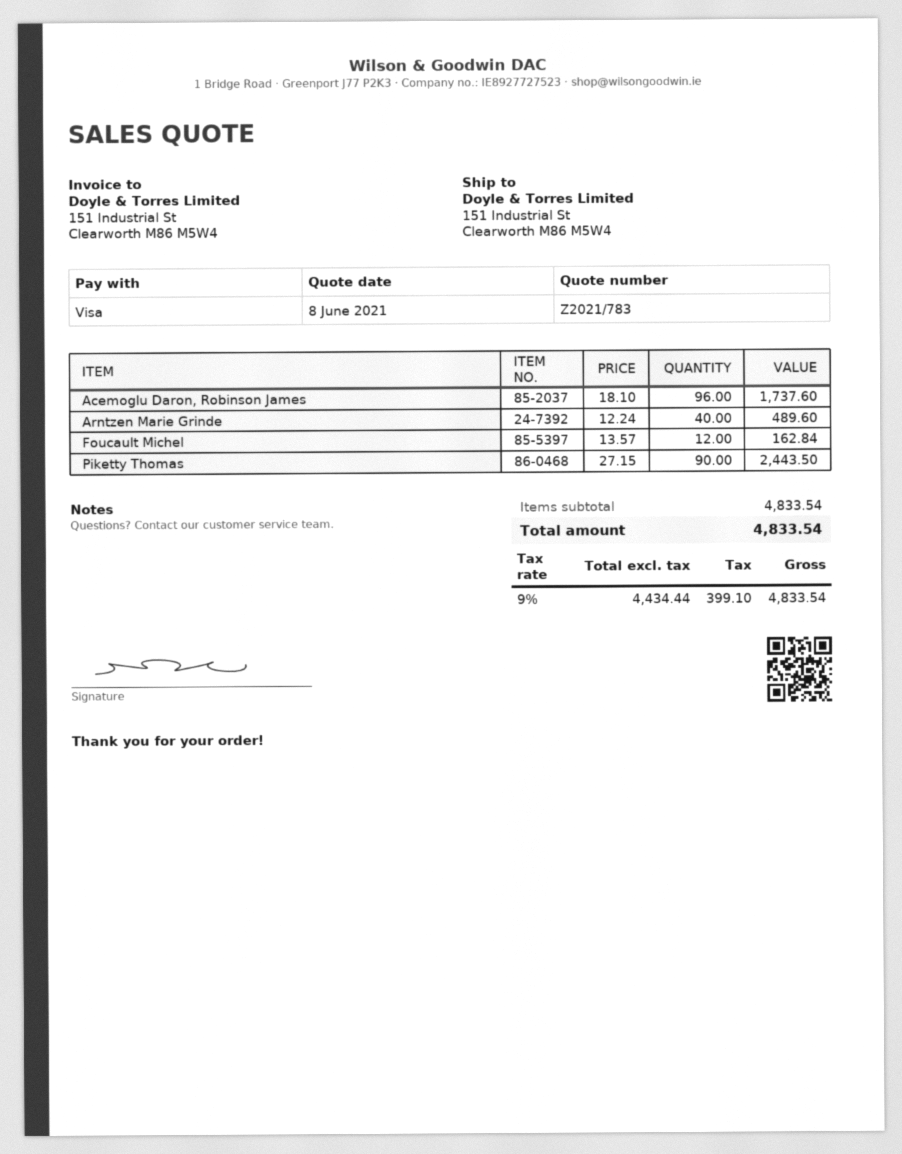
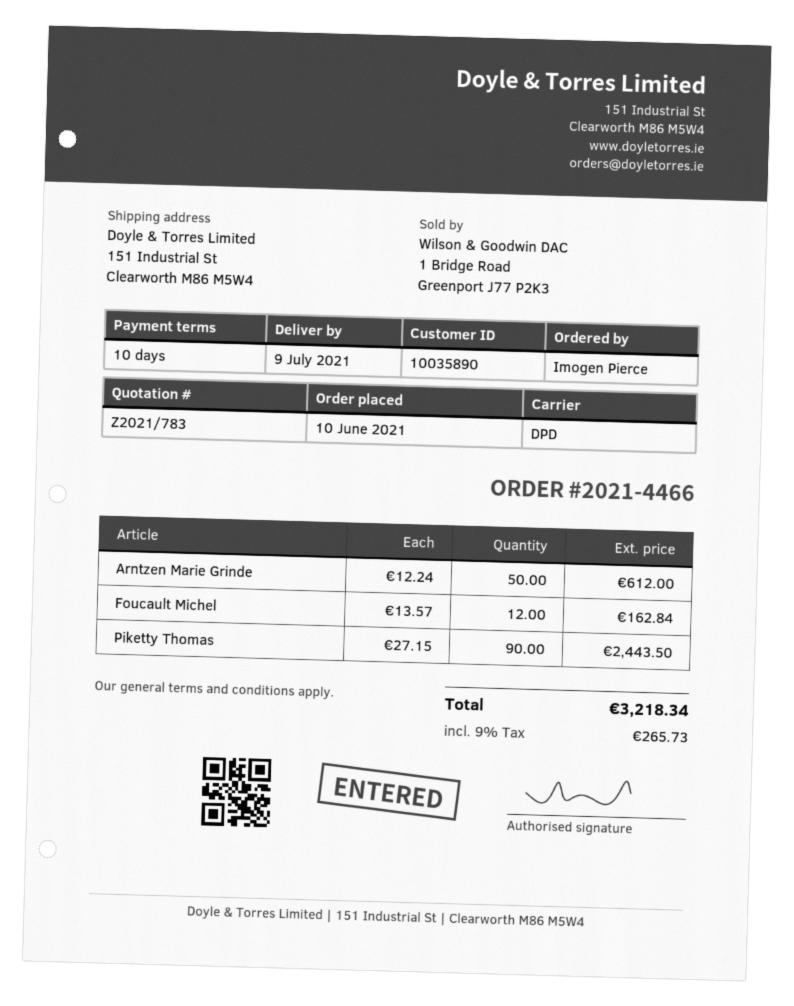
Acemoglu Daron, Robinson James: 96 x 18.10 = 1737.60 -> none
Arntzen Marie Grinde: 40 x 12.24 = 489.60 -> 50 x 12.24 = 612.00
tax: 9% = 399.10 -> 9% = 265.73
total: 4833.54 -> 3218.34

